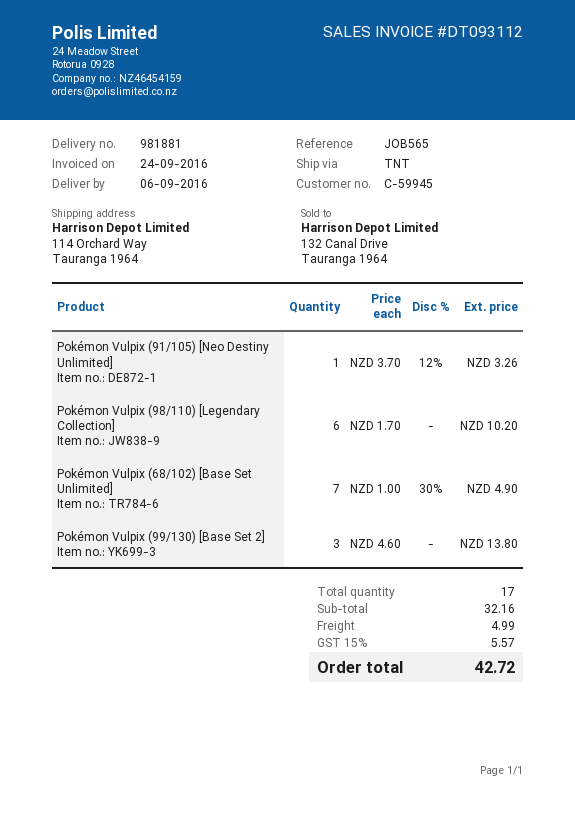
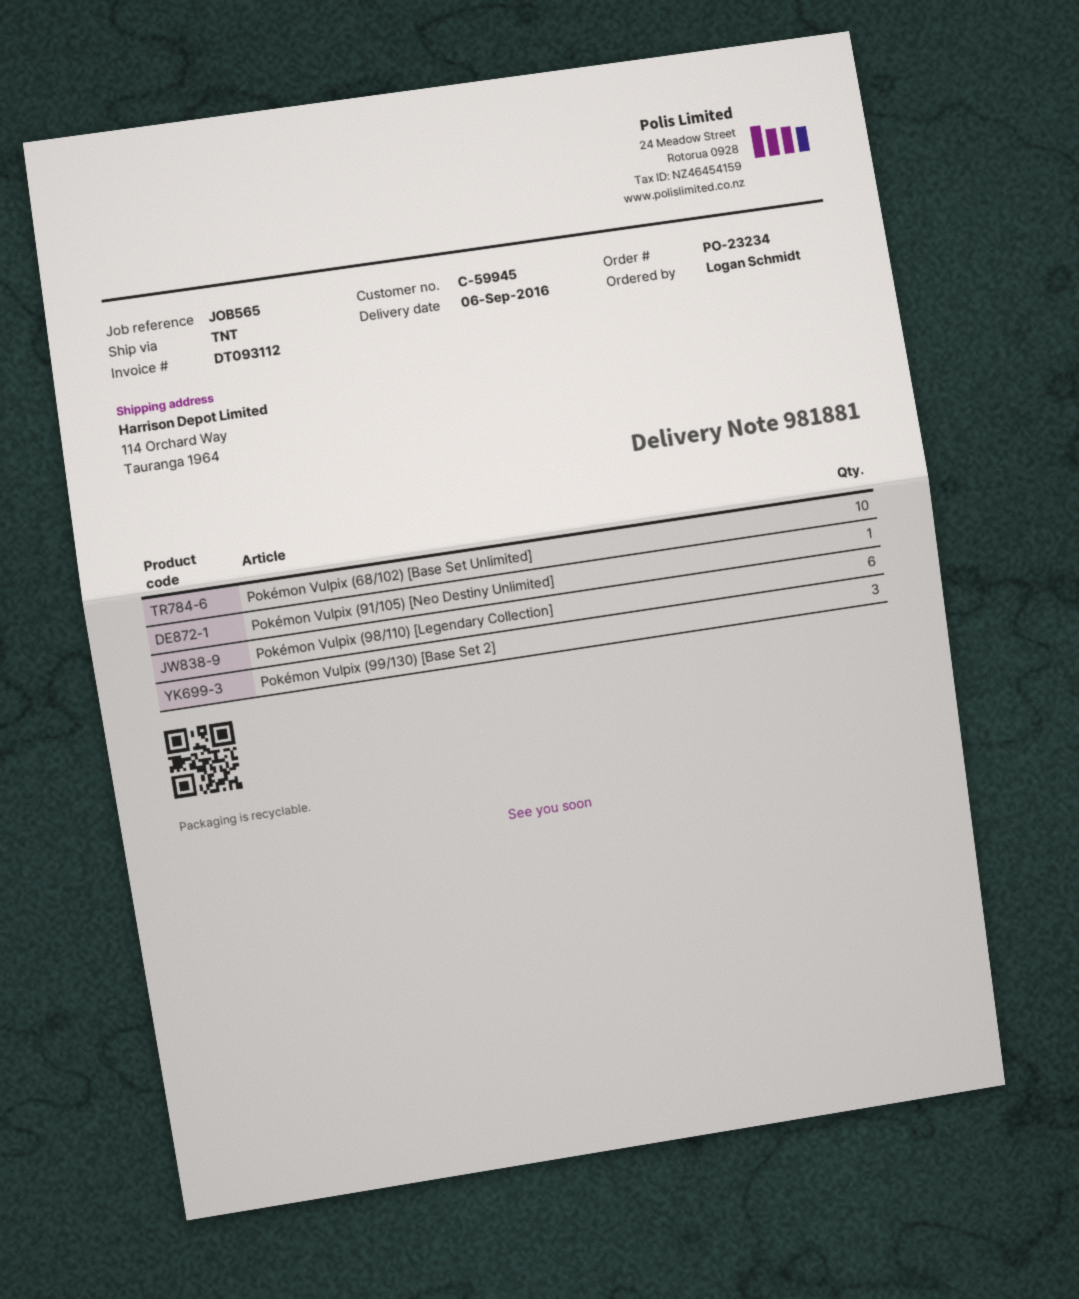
Pokémon Vulpix (68/102) [Base Set Unlimited]: 7 -> 10

